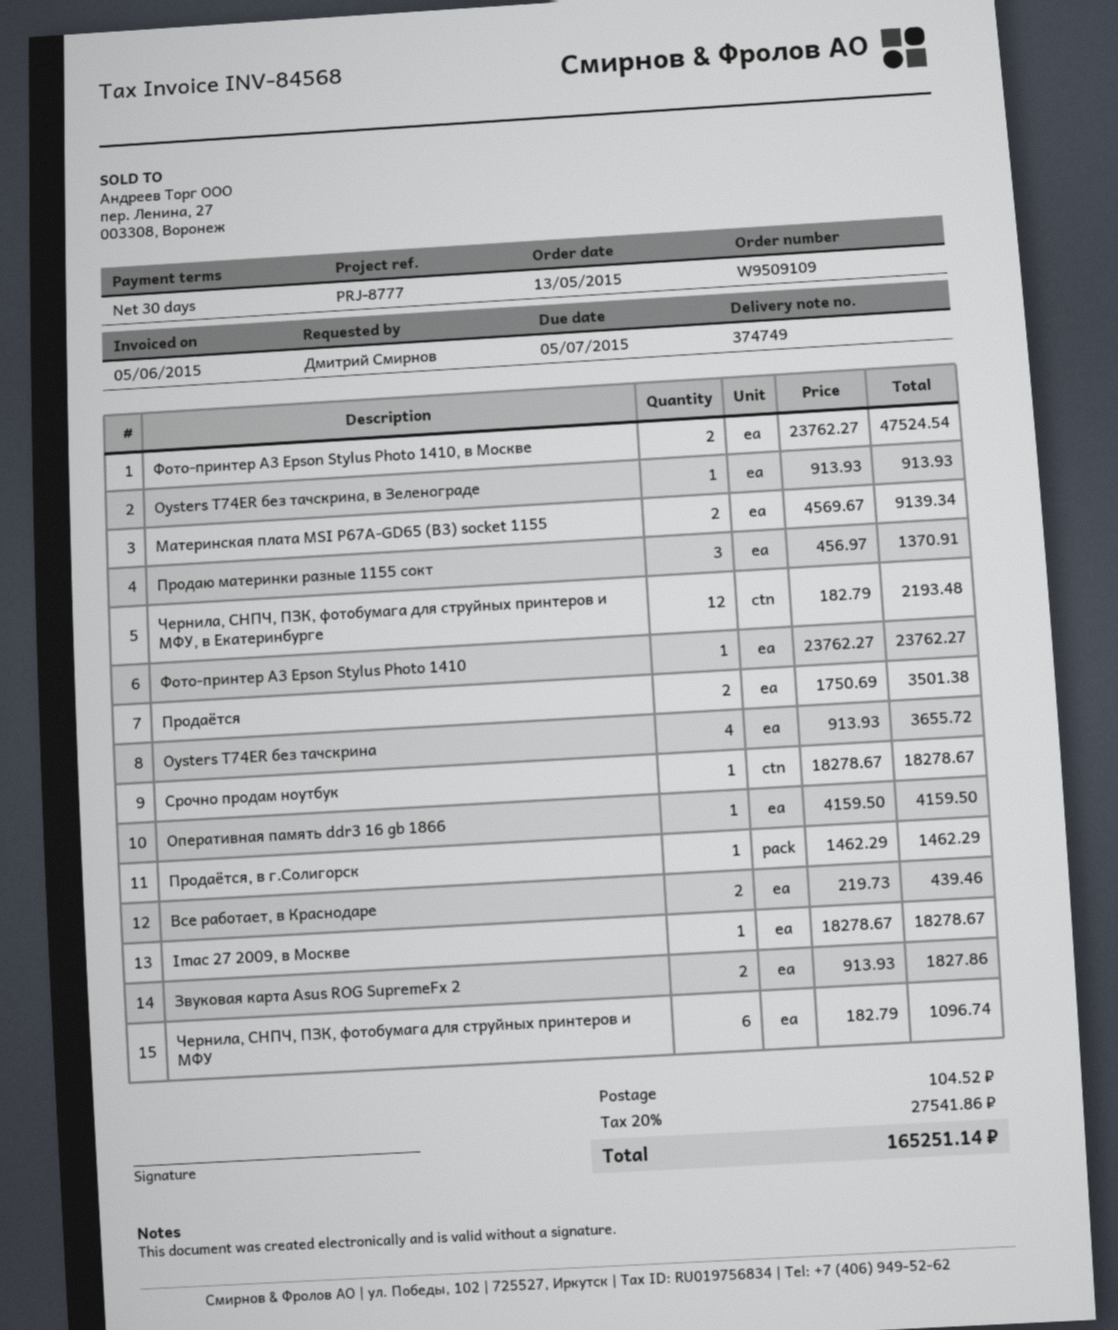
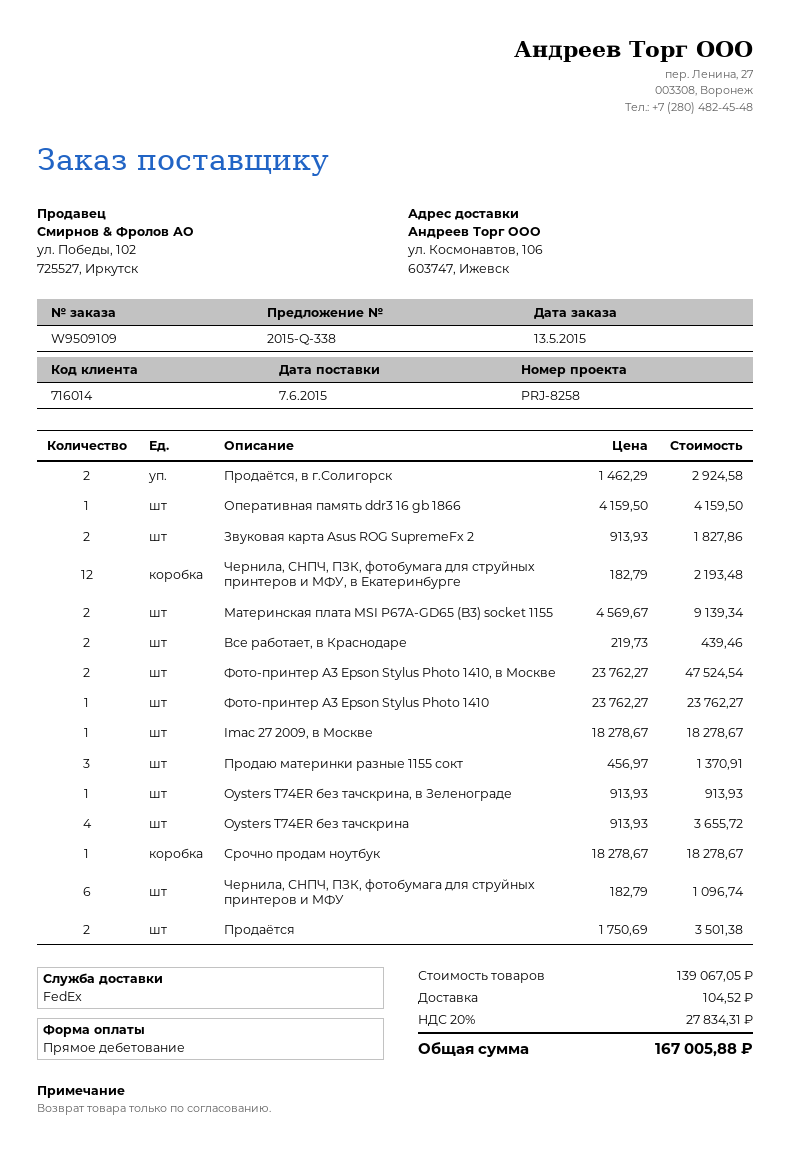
reference: PRJ-8777 -> PRJ-8258
Продаётся, в г.Солигорск: 1 x 1462.29 = 1462.29 -> 2 x 1462.29 = 2924.58
tax: 20% = 27541.86 -> 20% = 27834.31
total: 165251.14 -> 167005.88

